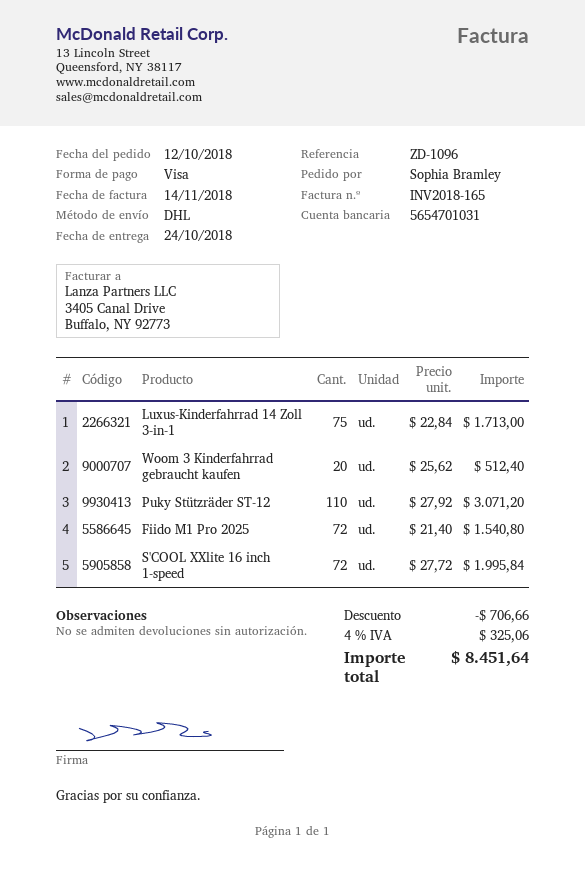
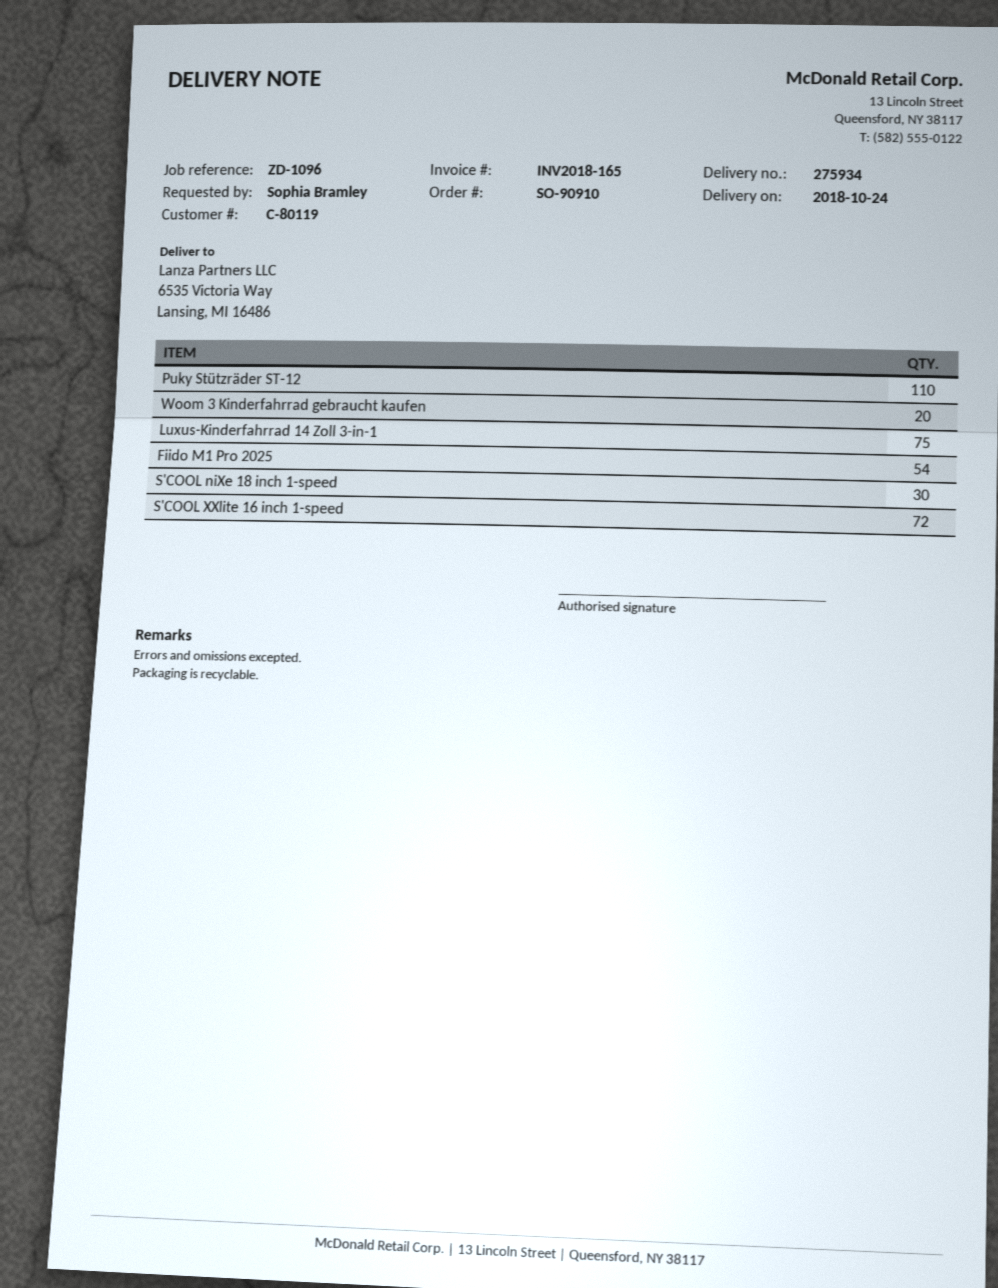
Fiido M1 Pro 2025: 72 -> 54
S'COOL niXe 18 inch 1-speed: none -> 30

